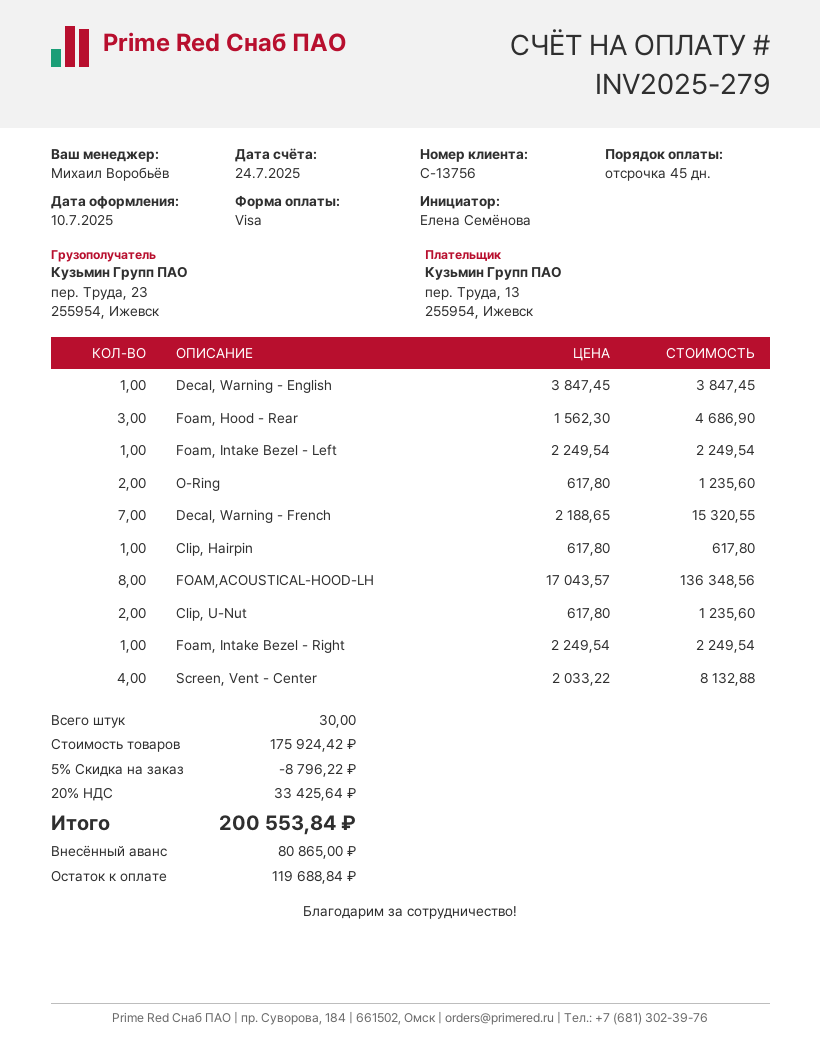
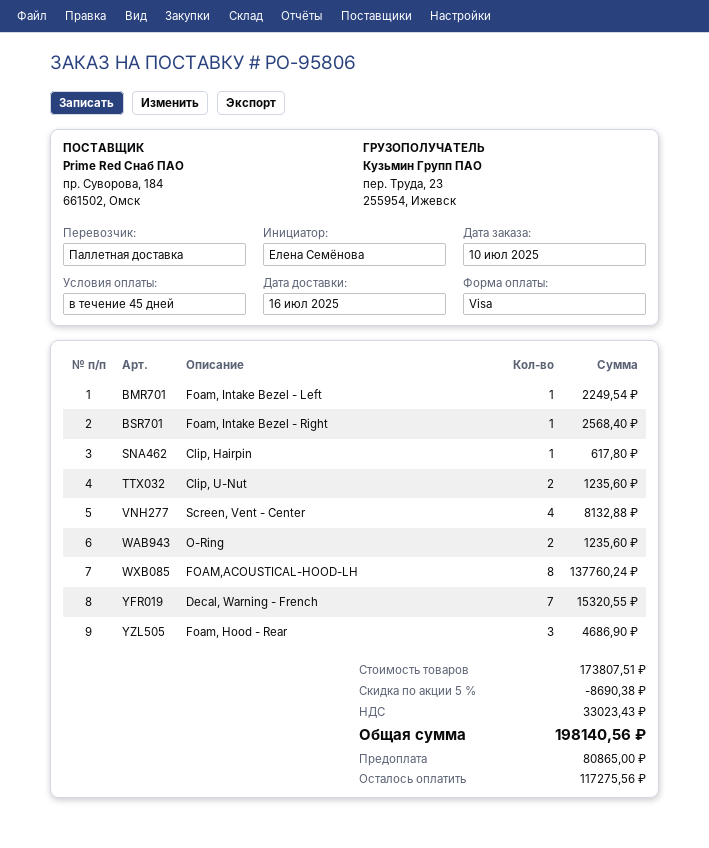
Decal, Warning - English: 1 for 3847.45 -> none
FOAM,ACOUSTICAL-HOOD-LH: 8 for 136348.56 -> 8 for 137760.24
Foam, Intake Bezel - Right: 1 for 2249.54 -> 1 for 2568.40
subtotal: 175924.42 -> 173807.51
discount: 5% = 8796.22 -> 5% = 8690.38
tax: 33425.64 -> 33023.43
total: 200553.84 -> 198140.56
balance: 119688.84 -> 117275.56

